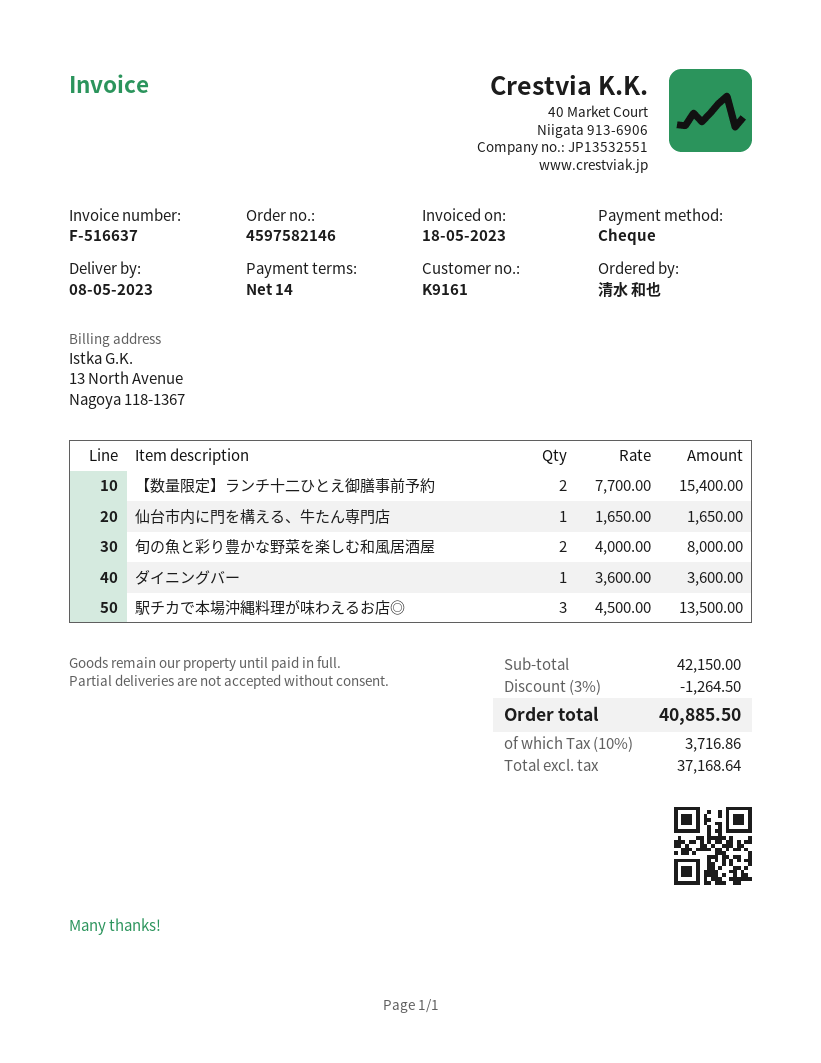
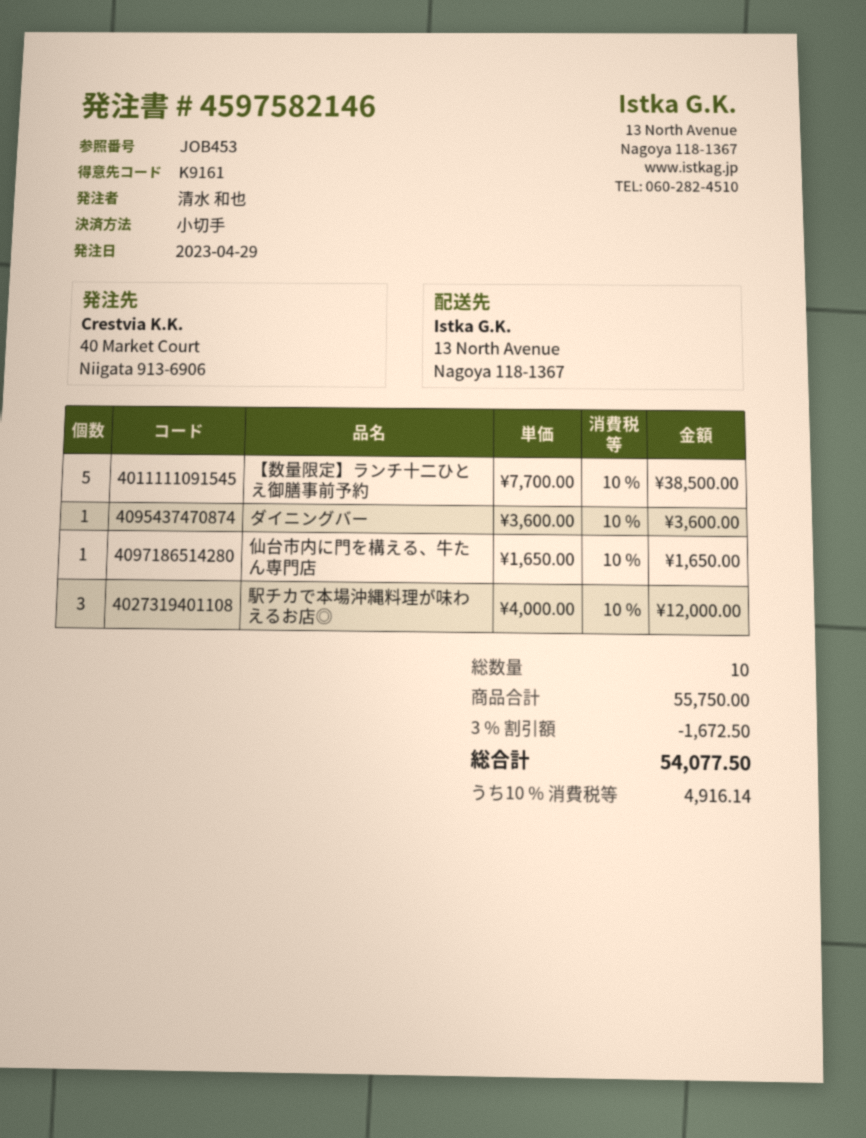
【数量限定】ランチ十二ひとえ御膳事前予約: 2 x 7700.00 = 15400.00 -> 5 x 7700.00 = 38500.00
旬の魚と彩り豊かな野菜を楽しむ和風居酒屋: 2 x 4000.00 = 8000.00 -> none
駅チカで本場沖縄料理が味わえるお店◎: 3 x 4500.00 = 13500.00 -> 3 x 4000.00 = 12000.00
subtotal: 42150.00 -> 55750.00
discount: 3% = 1264.50 -> 3% = 1672.50
tax: 10% = 3716.86 -> 10% = 4916.14
total: 40885.50 -> 54077.50

